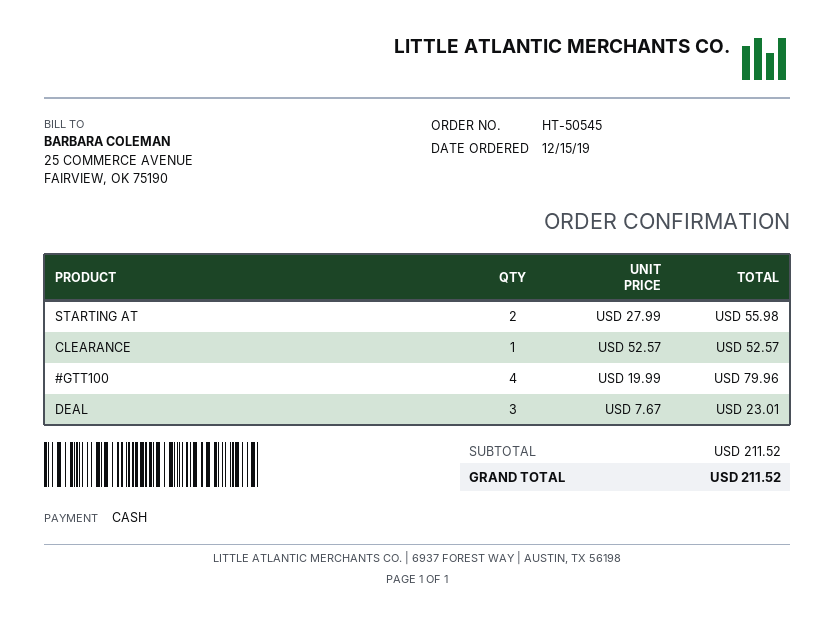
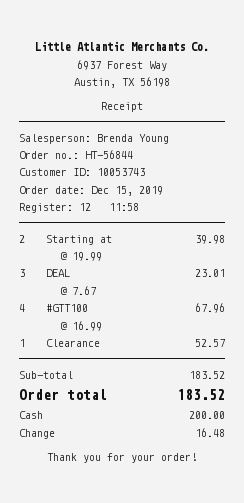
order number: HT-50545 -> HT-56844
STARTING AT: 2 x 27.99 = 55.98 -> 2 x 19.99 = 39.98
#GTT100: 4 x 19.99 = 79.96 -> 4 x 16.99 = 67.96
subtotal: 211.52 -> 183.52
total: 211.52 -> 183.52

